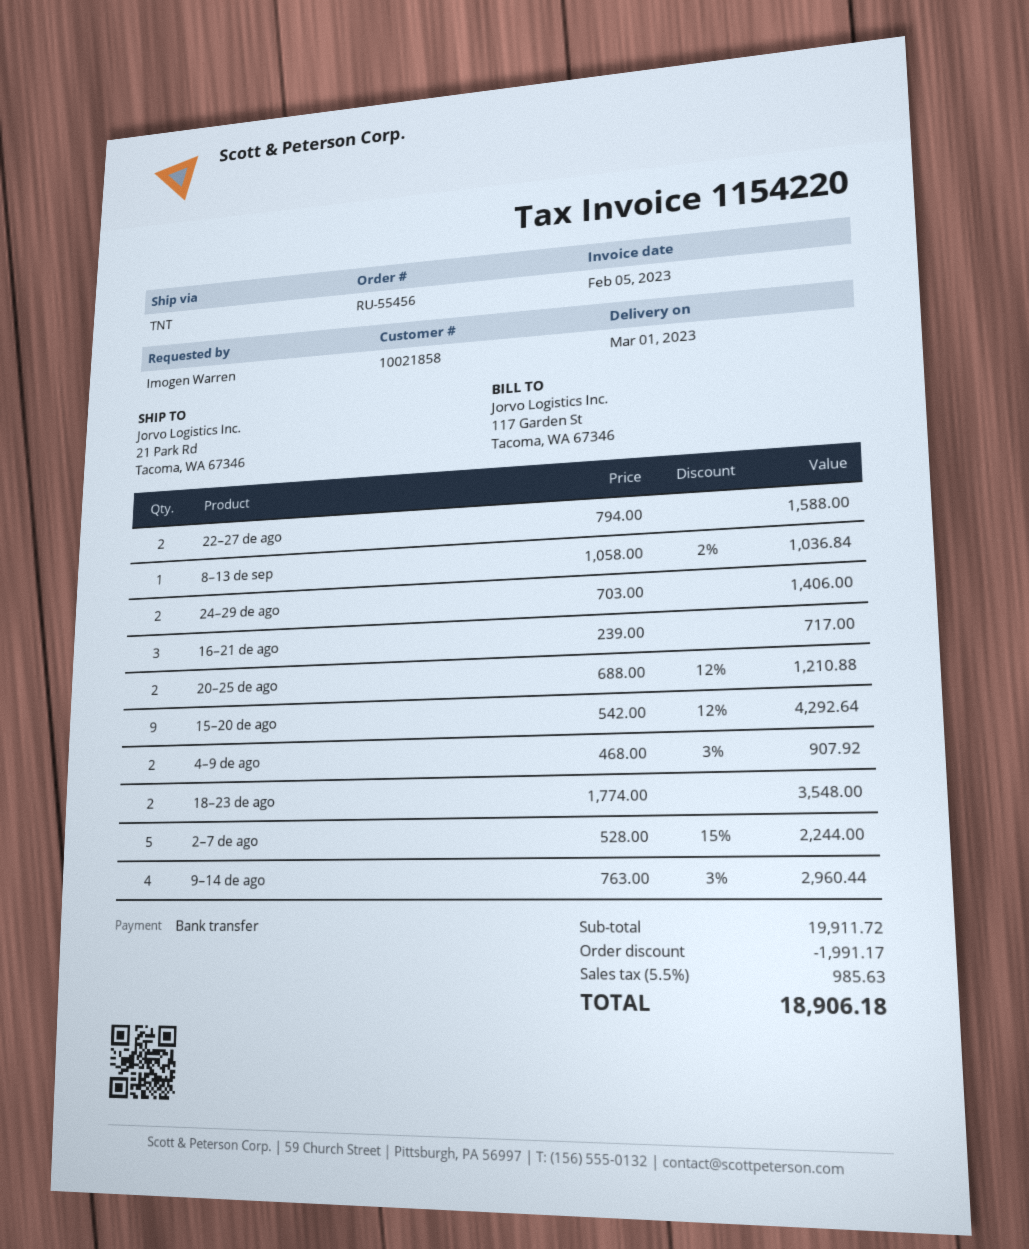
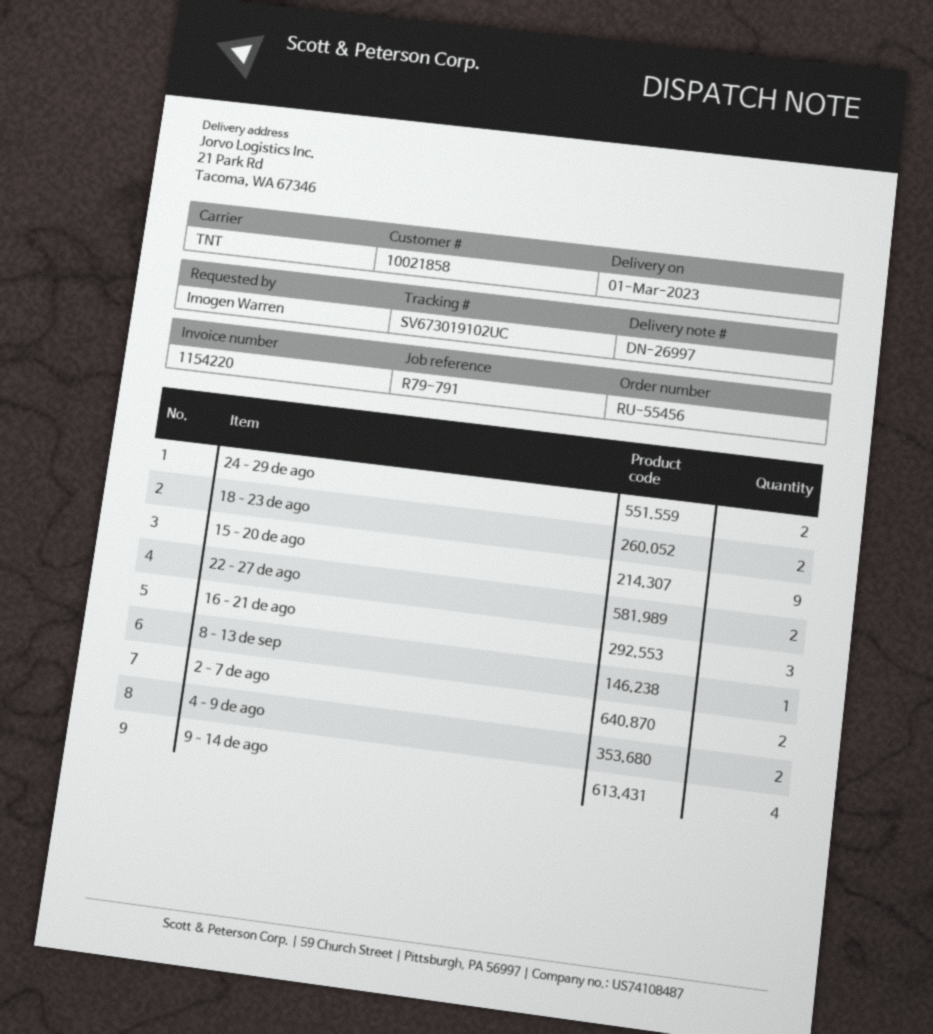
20–25 de ago: 2 -> none
2–7 de ago: 5 -> 2

